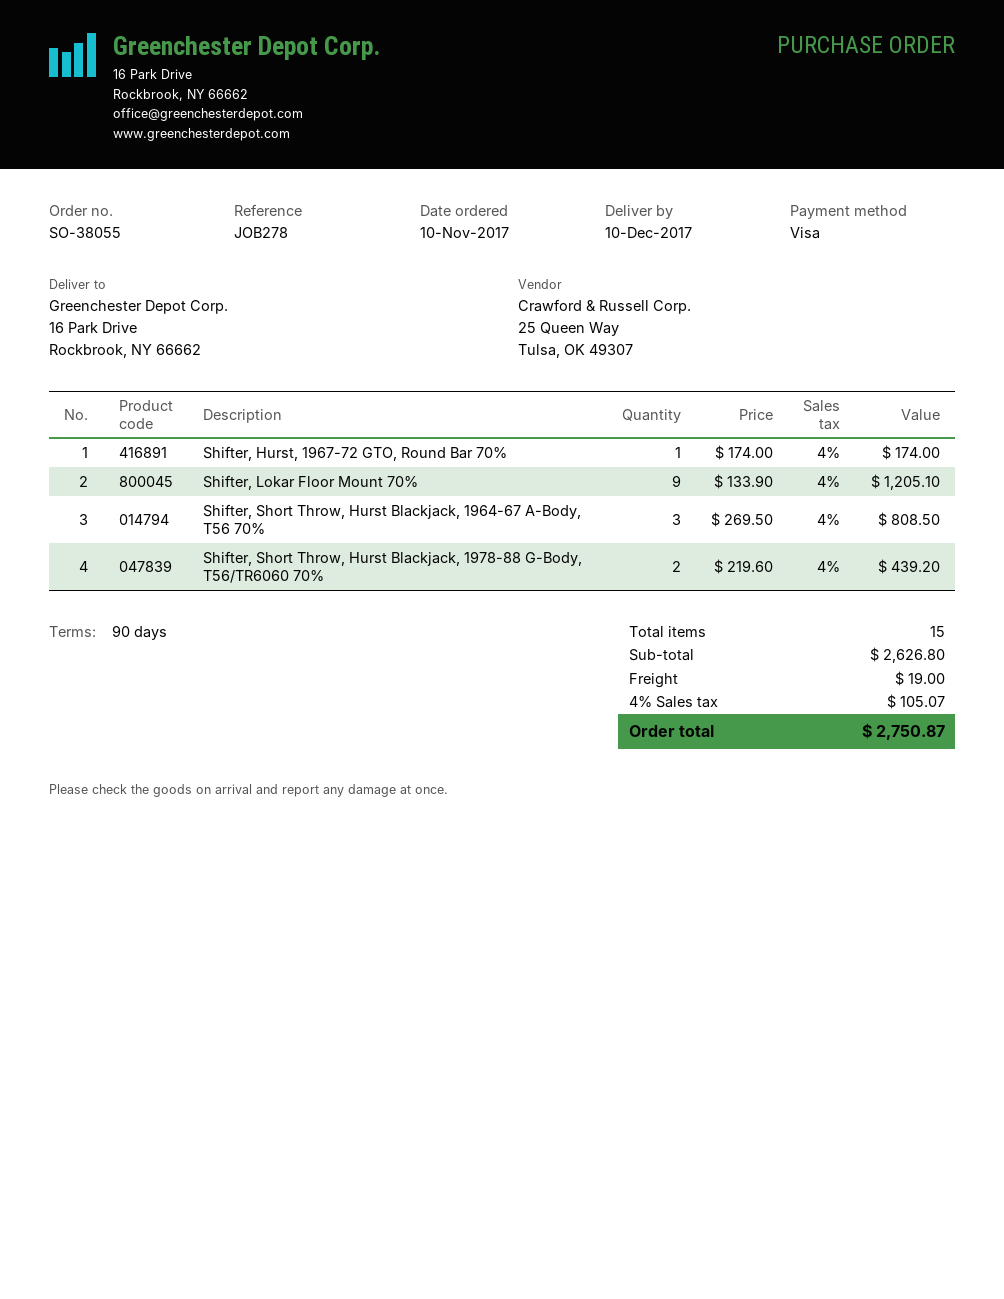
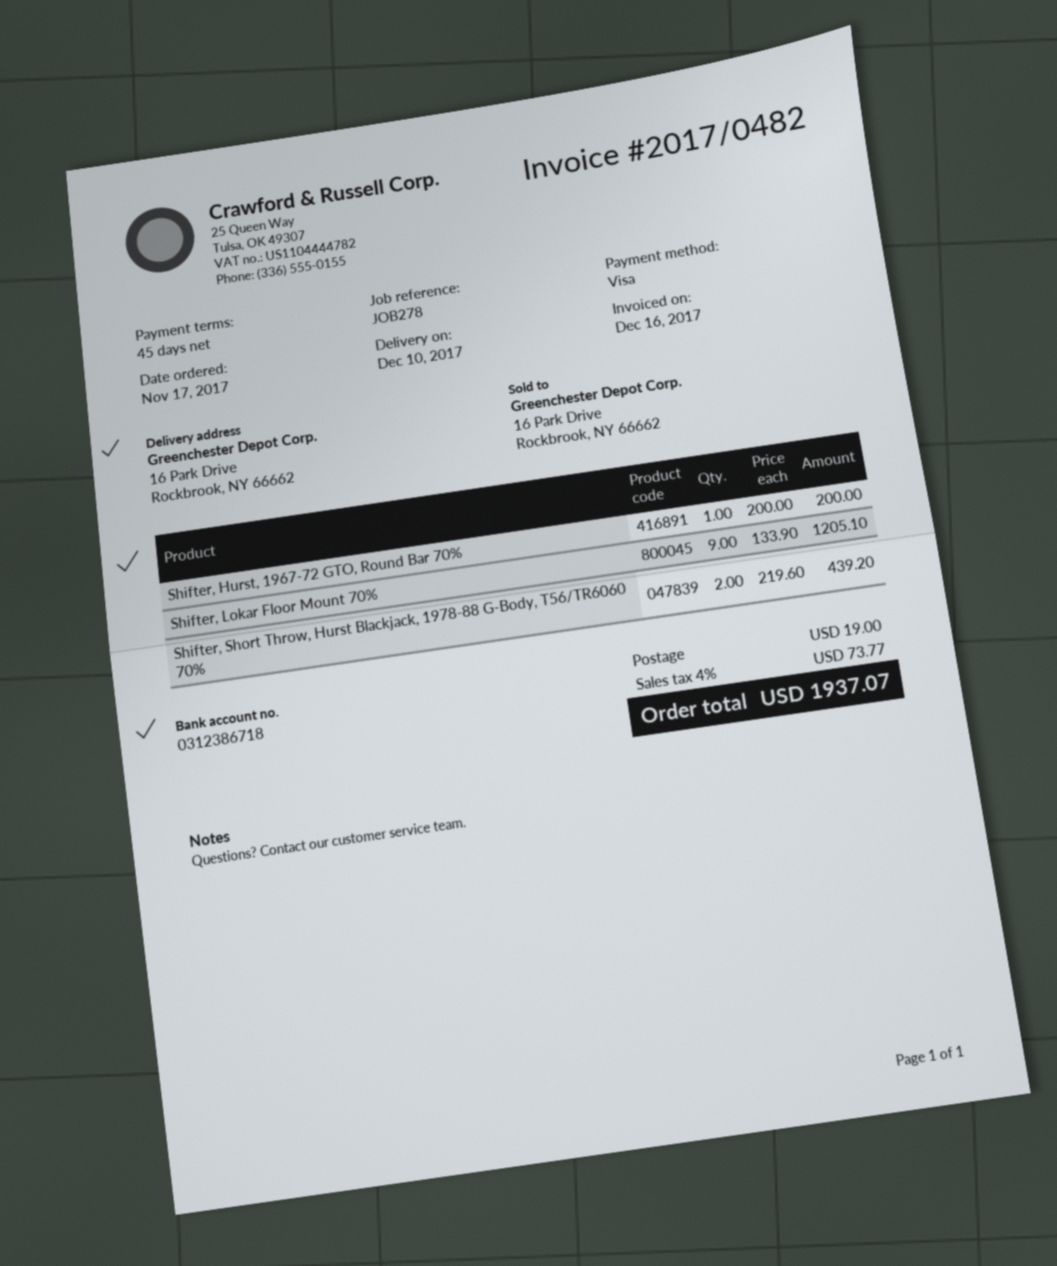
order date: 2017-11-10 -> 2017-11-17
payment terms: 90 days -> 45 days
Shifter, Hurst, 1967-72 GTO, Round Bar 70%: 1 x 174.00 = 174.00 -> 1 x 200.00 = 200.00
Shifter, Short Throw, Hurst Blackjack, 1964-67 A-Body, T56 70%: 3 x 269.50 = 808.50 -> none
tax: 4% = 105.07 -> 4% = 73.77
total: 2750.87 -> 1937.07

